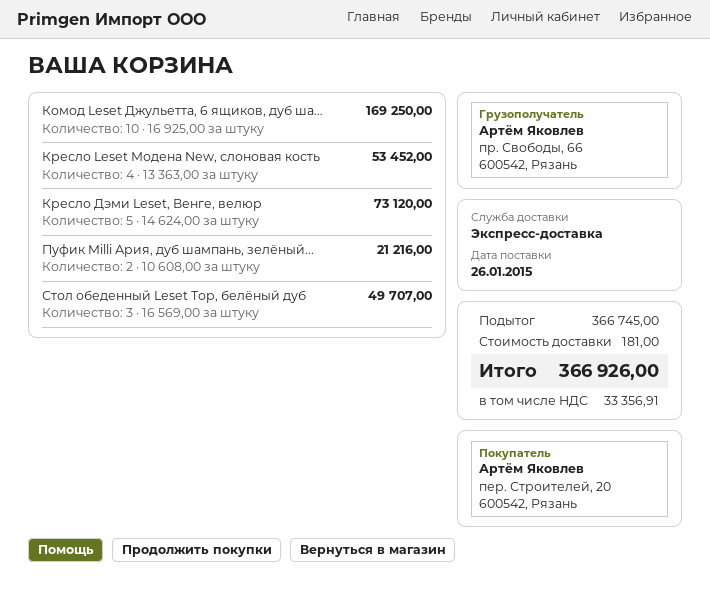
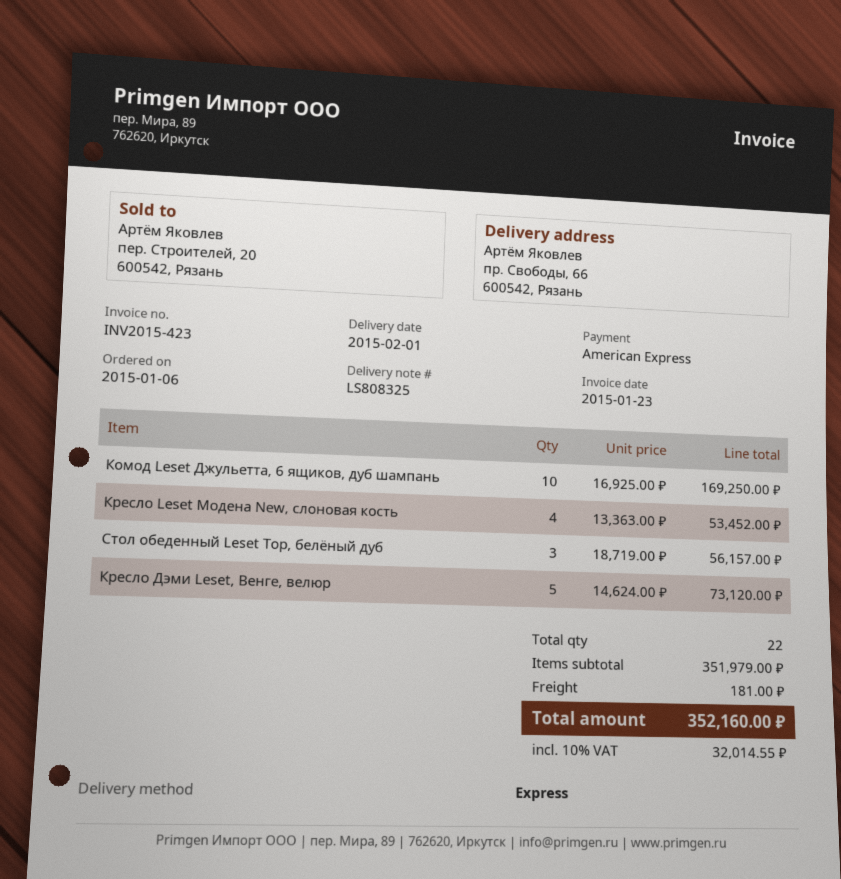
delivery date: 2015-01-26 -> 2015-02-01
Пуфик Milli Ария, дуб шампань, зелёный...: 2 x 10608.00 = 21216.00 -> none
Стол обеденный Leset Тор, белёный дуб: 3 x 16569.00 = 49707.00 -> 3 x 18719.00 = 56157.00
subtotal: 366745.00 -> 351979.00
tax: 33356.91 -> 32014.55
total: 366926.00 -> 352160.00

